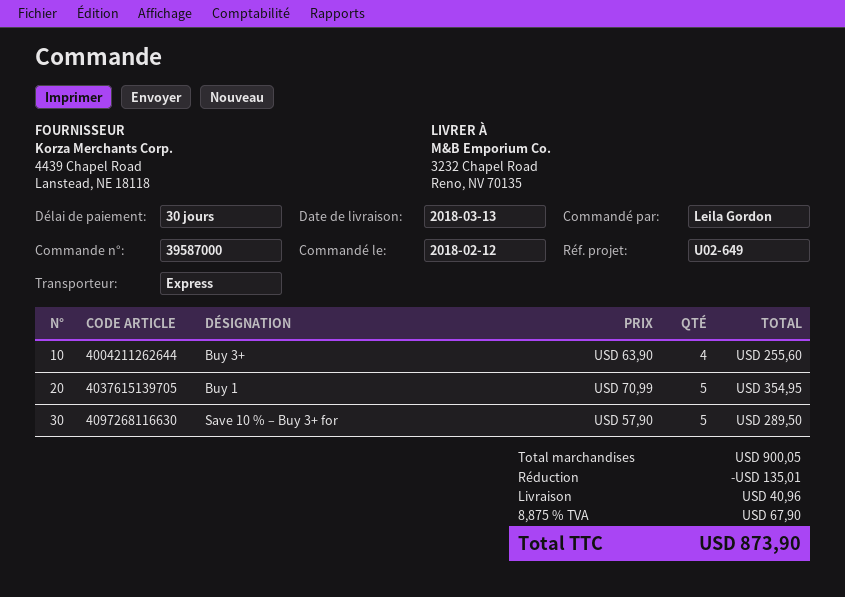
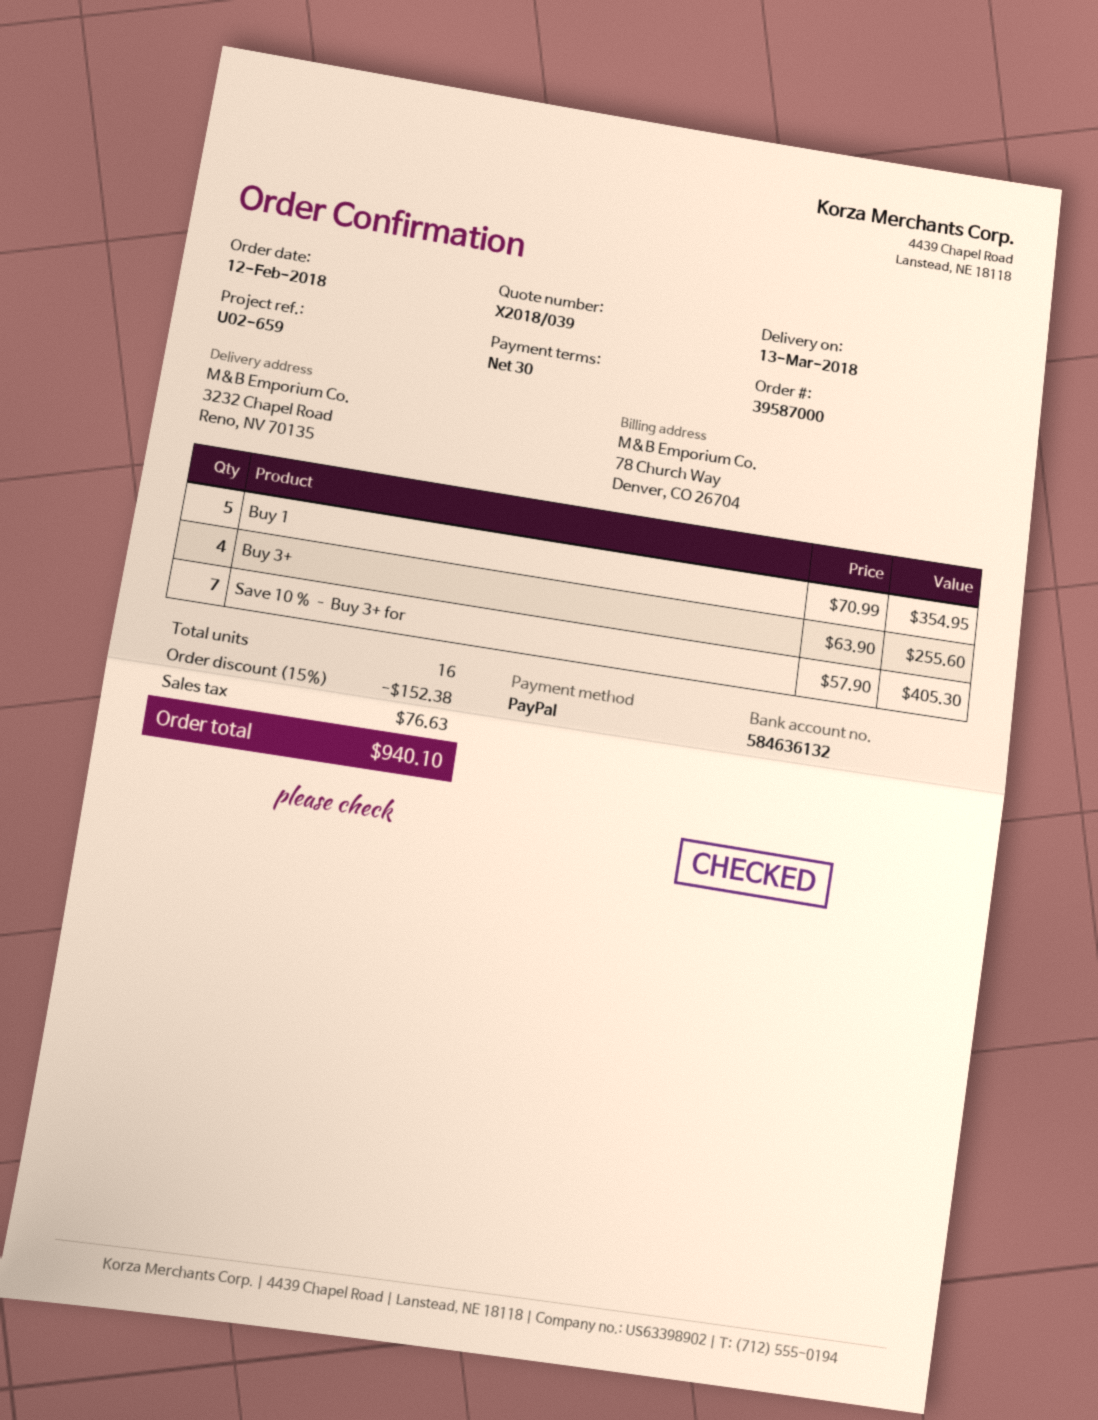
reference: U02-649 -> U02-659
Save 10 % – Buy 3+ for: 5 x 57.90 = 289.50 -> 7 x 57.90 = 405.30
discount: 135.01 -> 152.38
shipping: 40.96 -> none
tax: 67.90 -> 76.63
total: 873.90 -> 940.10

